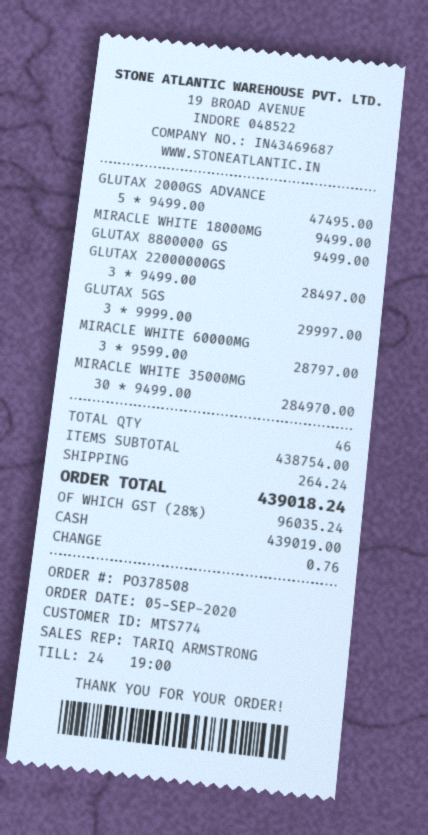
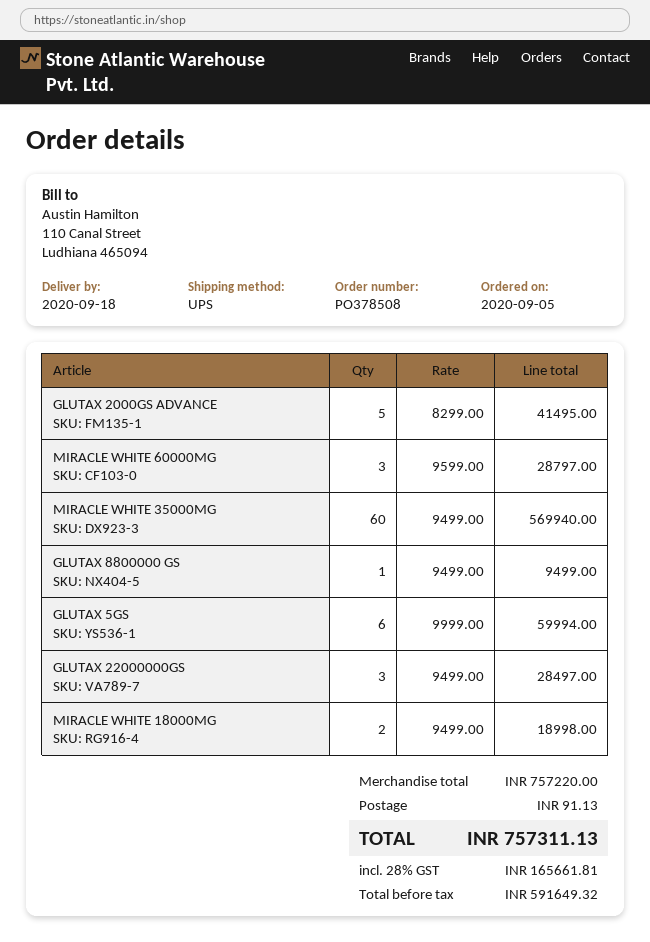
GLUTAX 2000GS ADVANCE: 5 x 9499.00 = 47495.00 -> 5 x 8299.00 = 41495.00
MIRACLE WHITE 18000MG: 1 x 9499.00 = 9499.00 -> 2 x 9499.00 = 18998.00
GLUTAX 5GS: 3 x 9999.00 = 29997.00 -> 6 x 9999.00 = 59994.00
MIRACLE WHITE 35000MG: 30 x 9499.00 = 284970.00 -> 60 x 9499.00 = 569940.00
subtotal: 438754.00 -> 757220.00
shipping: 264.24 -> 91.13
tax: 28% = 96035.24 -> 28% = 165661.81
total: 439018.24 -> 757311.13

